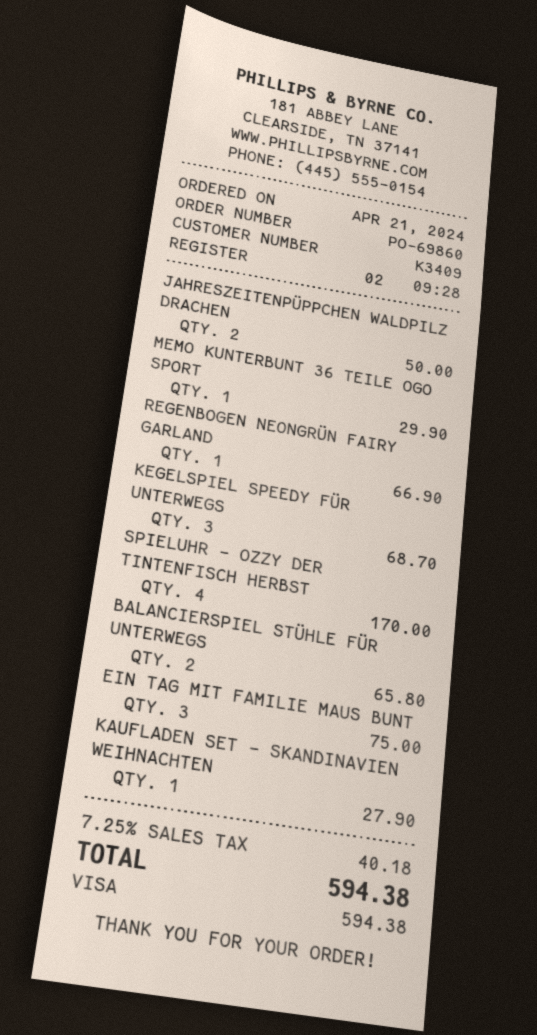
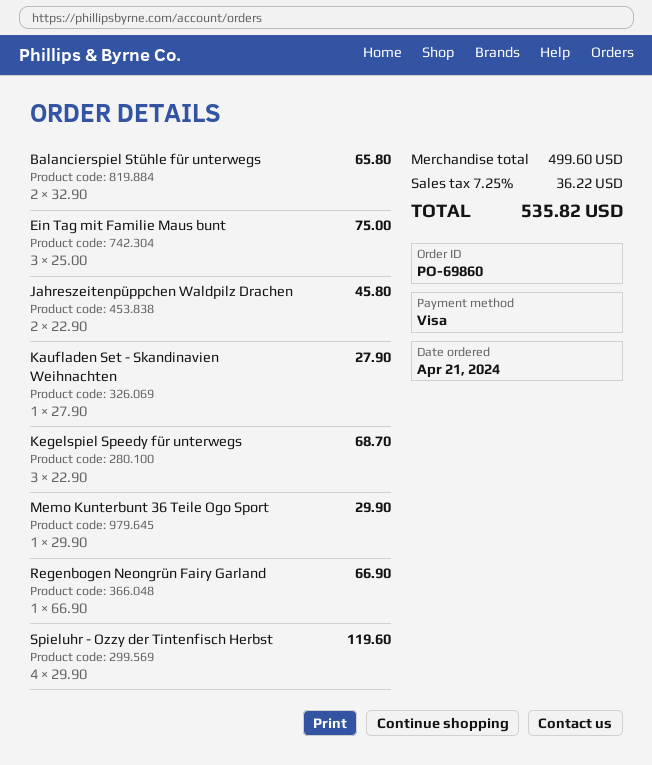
JAHRESZEITENPÜPPCHEN WALDPILZ DRACHEN: 2 for 50.00 -> 2 for 45.80
SPIELUHR - OZZY DER TINTENFISCH HERBST: 4 for 170.00 -> 4 for 119.60
tax: 7.25% = 40.18 -> 7.25% = 36.22
total: 594.38 -> 535.82

